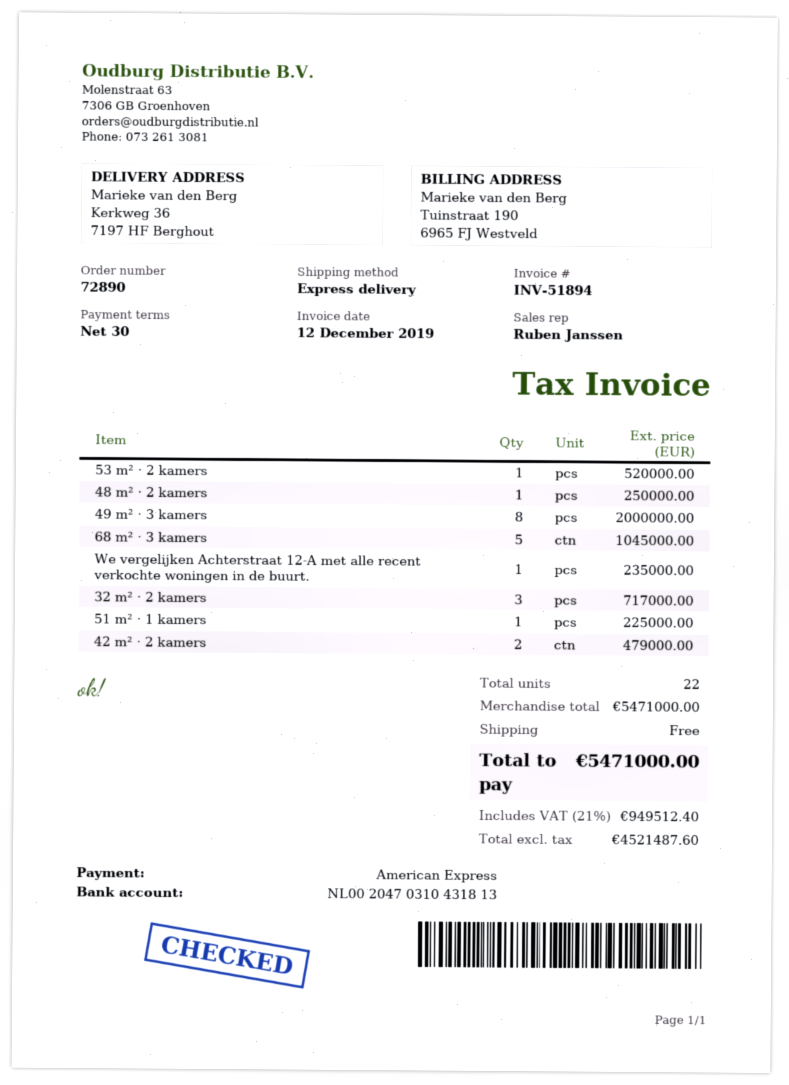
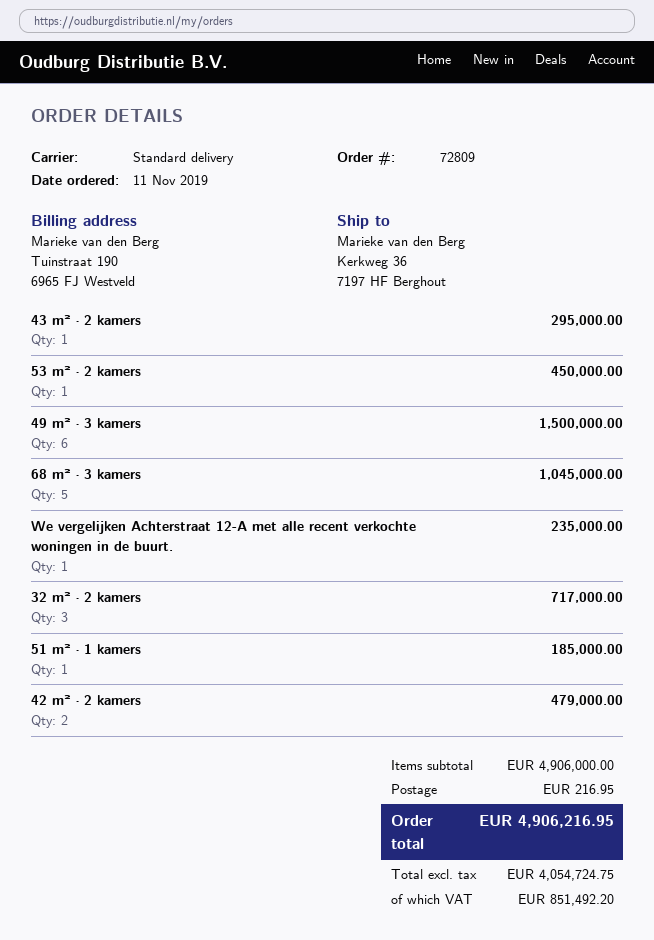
order number: 72890 -> 72809
shipping method: express -> standard
53 m² · 2 kamers: 1 for 520000.00 -> 1 for 450000.00
48 m² · 2 kamers: 1 for 250000.00 -> none
49 m² · 3 kamers: 8 for 2000000.00 -> 6 for 1500000.00
51 m² · 1 kamers: 1 for 225000.00 -> 1 for 185000.00
43 m² · 2 kamers: none -> 1 for 295000.00
subtotal: 5471000.00 -> 4906000.00
shipping: 0.00 -> 216.95
net: 4521487.60 -> 4054724.75
tax: 949512.40 -> 851492.20
total: 5471000.00 -> 4906216.95

